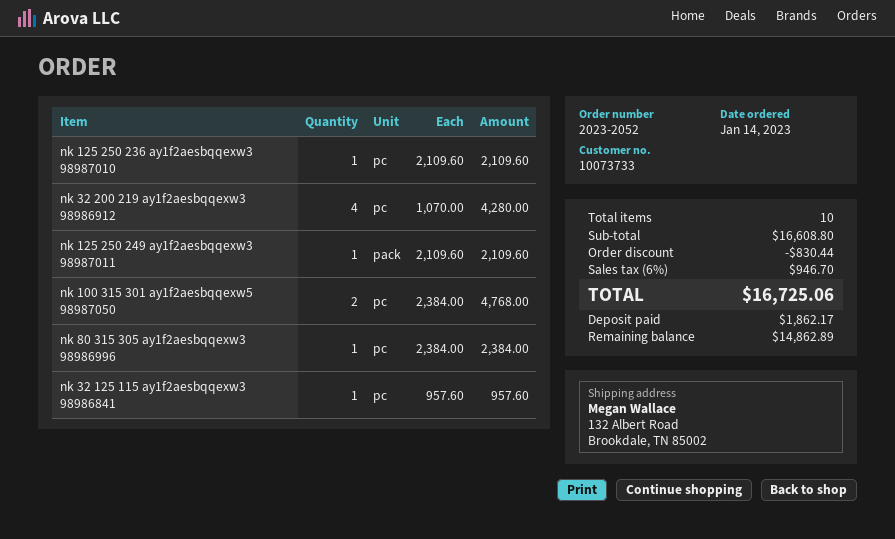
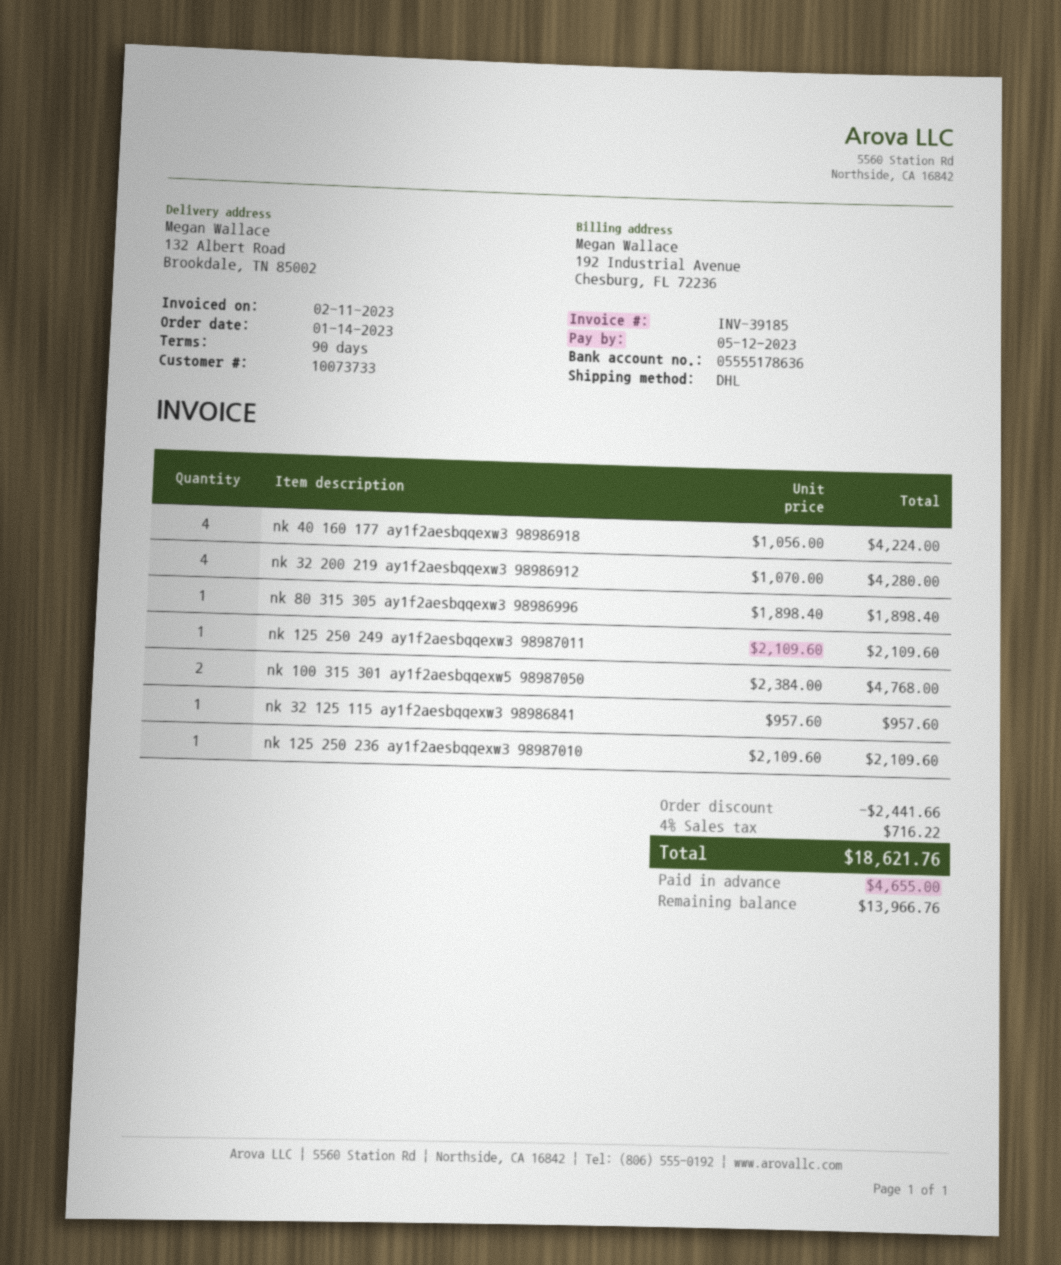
nk 80 315 305 ay1f2aesbqqexw3 98986996: 1 x 2384.00 = 2384.00 -> 1 x 1898.40 = 1898.40
nk 40 160 177 ay1f2aesbqqexw3 98986918: none -> 4 x 1056.00 = 4224.00
discount: 830.44 -> 2441.66
tax: 6% = 946.70 -> 4% = 716.22
total: 16725.06 -> 18621.76
deposit: 1862.17 -> 4655.00
balance: 14862.89 -> 13966.76

